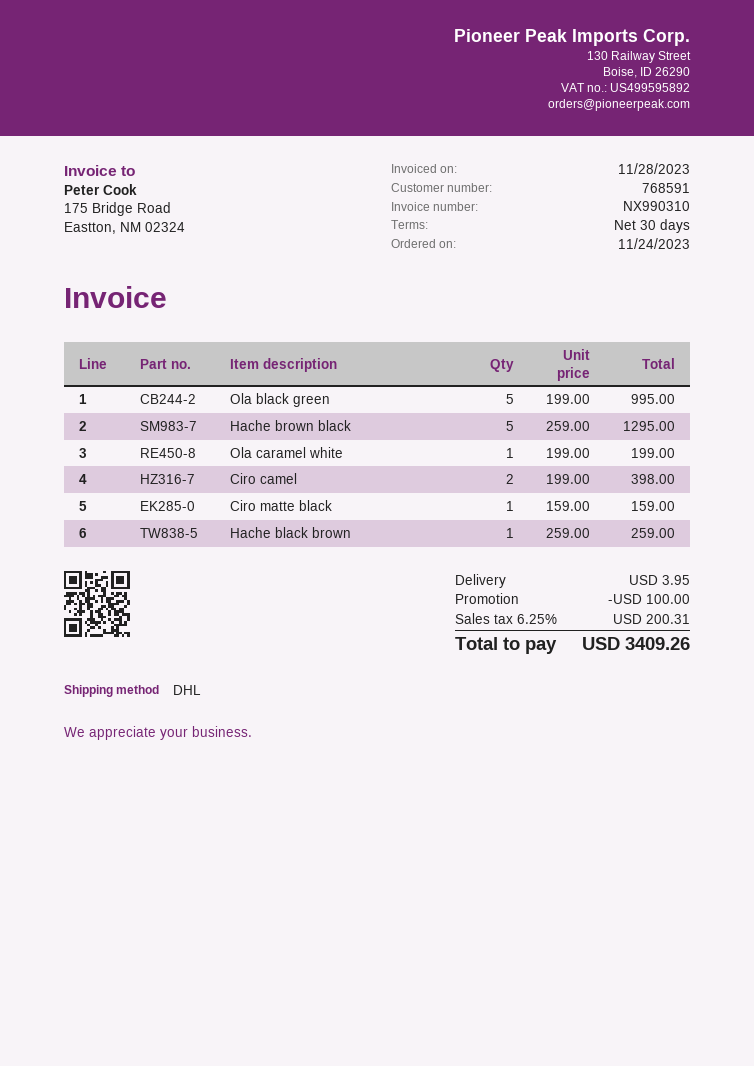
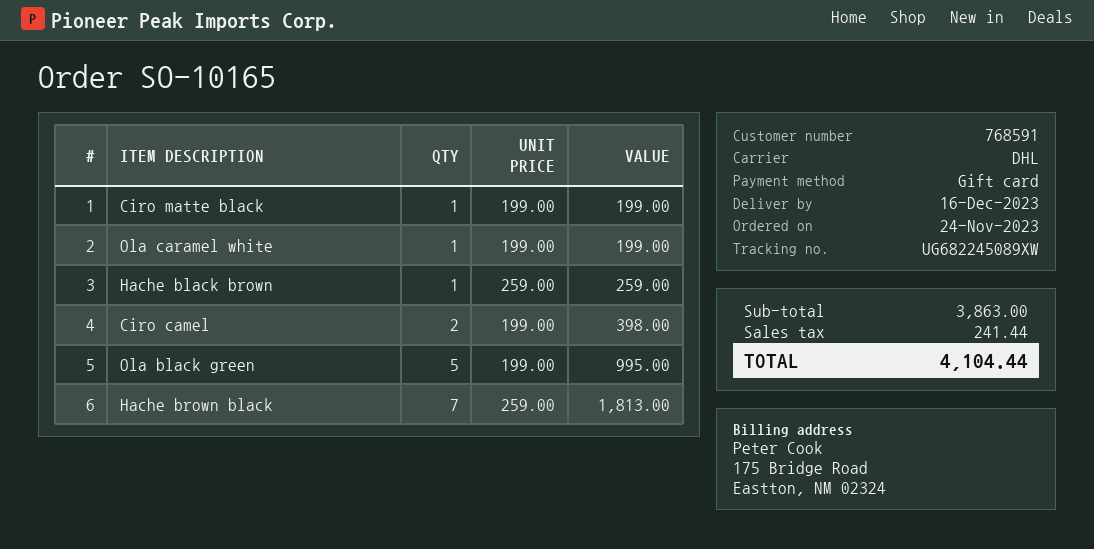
Hache brown black: 5 x 259.00 = 1295.00 -> 7 x 259.00 = 1813.00
Ciro matte black: 1 x 159.00 = 159.00 -> 1 x 199.00 = 199.00
discount: 100.00 -> none
shipping: 3.95 -> none
tax: 200.31 -> 241.44
total: 3409.26 -> 4104.44

